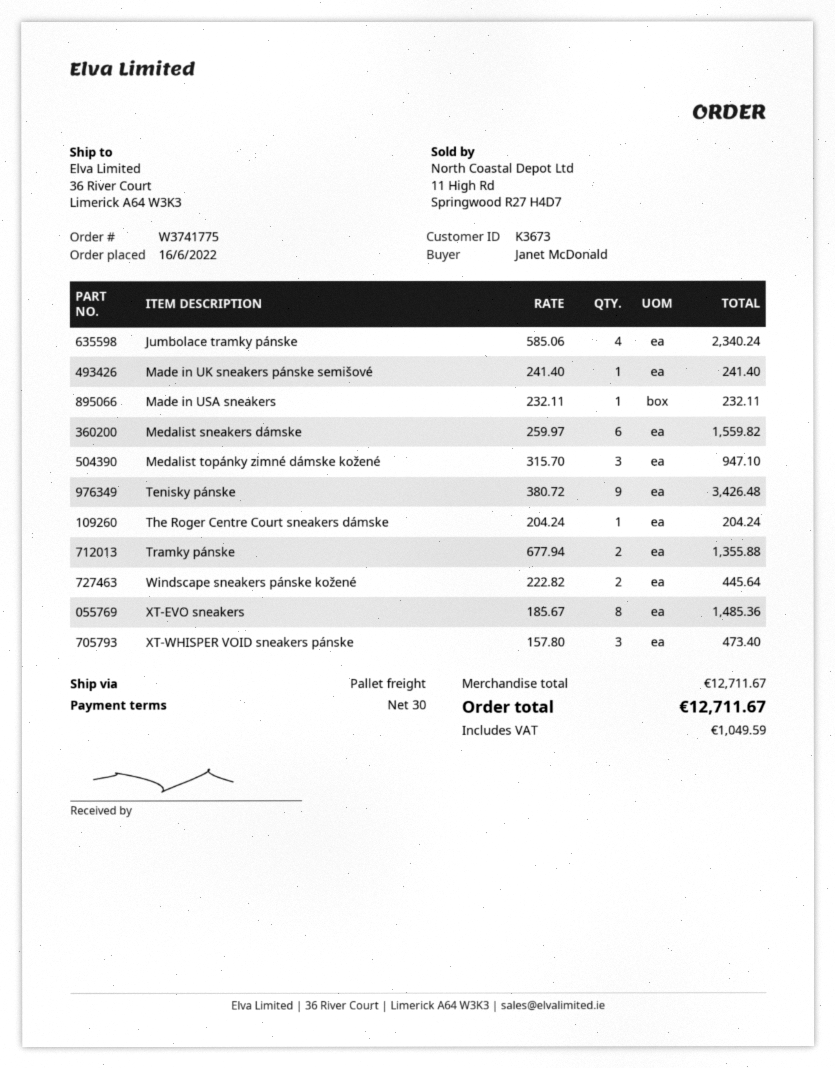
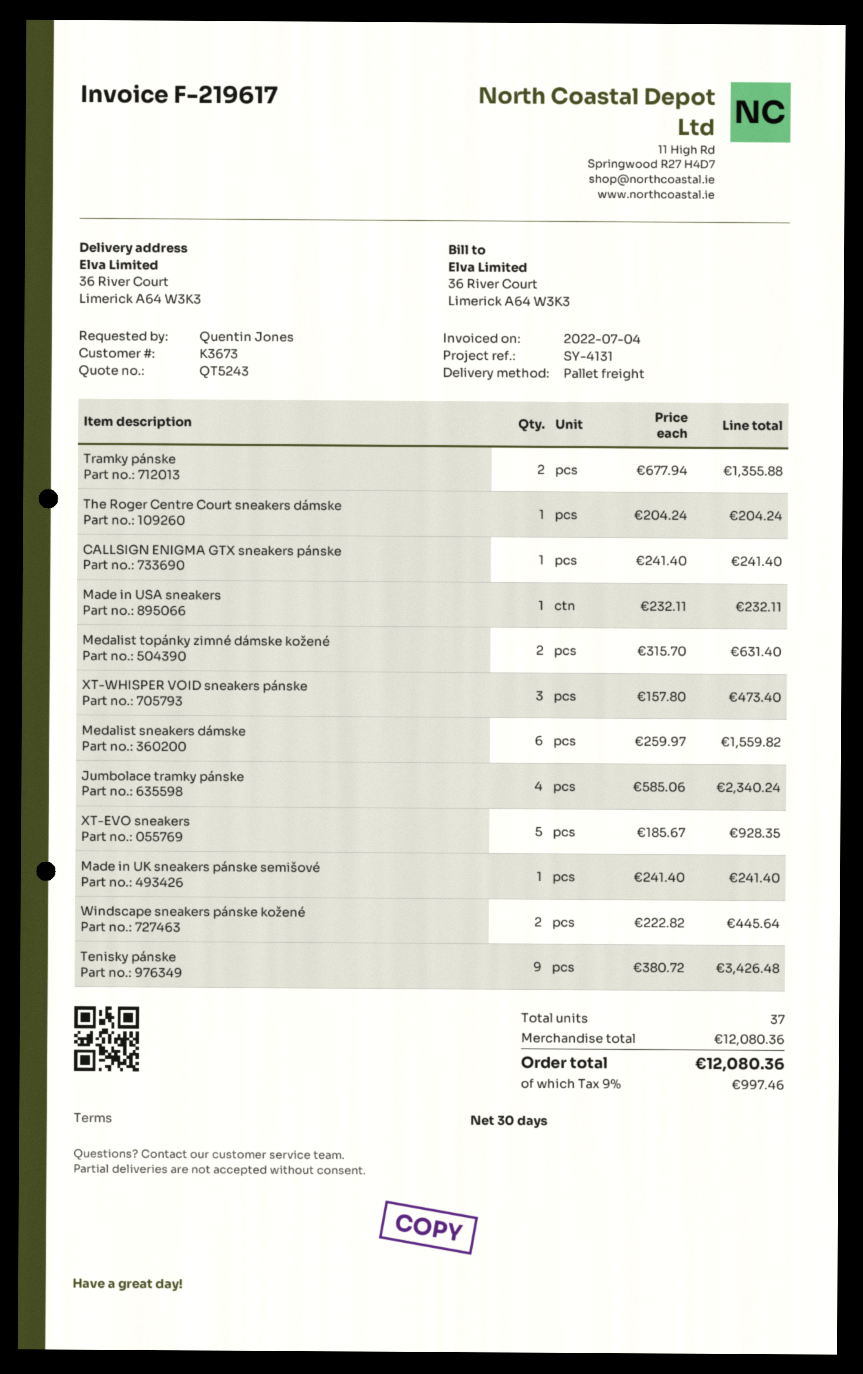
ordered by: Janet McDonald -> Quentin Jones
Medalist topánky zimné dámske kožené: 3 x 315.70 = 947.10 -> 2 x 315.70 = 631.40
XT-EVO sneakers: 8 x 185.67 = 1485.36 -> 5 x 185.67 = 928.35
CALLSIGN ENIGMA GTX sneakers pánske: none -> 1 x 241.40 = 241.40
subtotal: 12711.67 -> 12080.36
tax: 1049.59 -> 997.46
total: 12711.67 -> 12080.36

